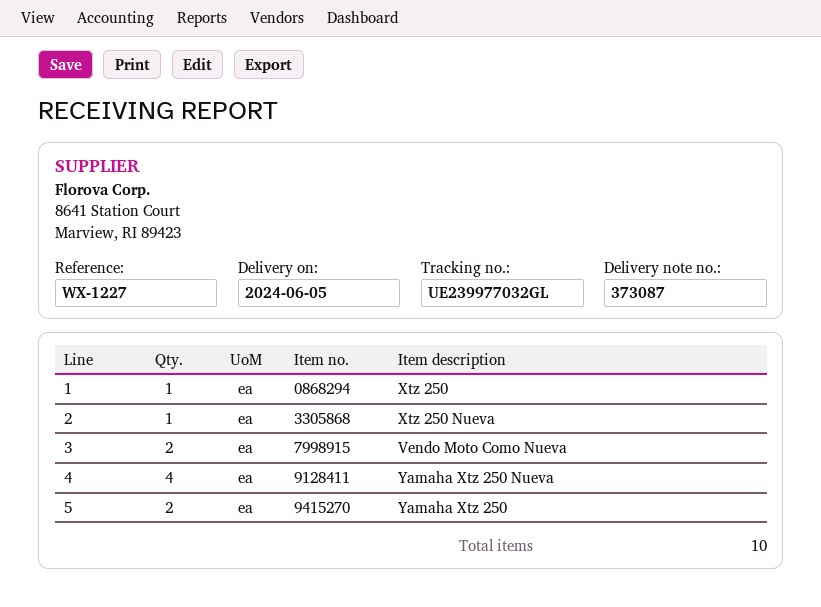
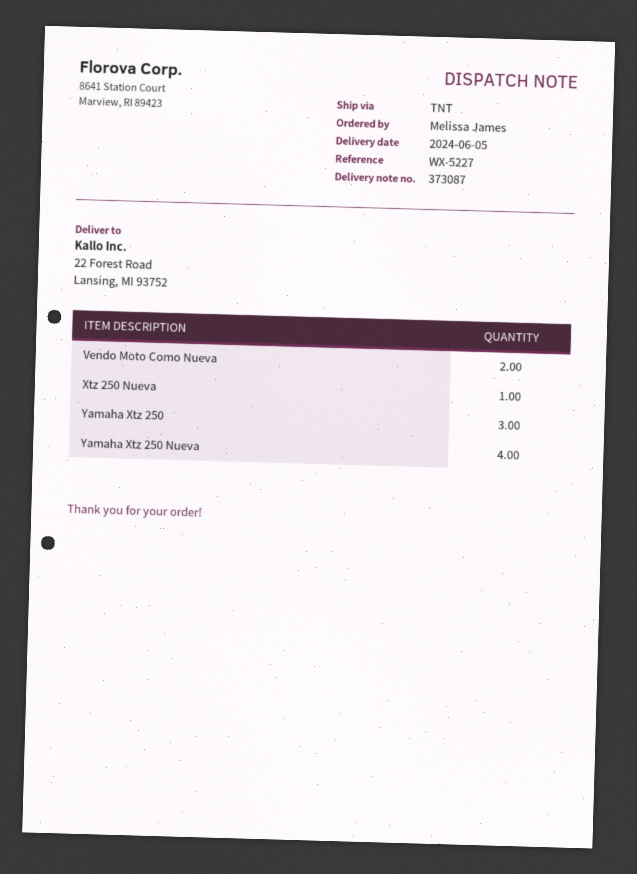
reference: WX-1227 -> WX-5227
Xtz 250: 1 -> none
Yamaha Xtz 250: 2 -> 3

